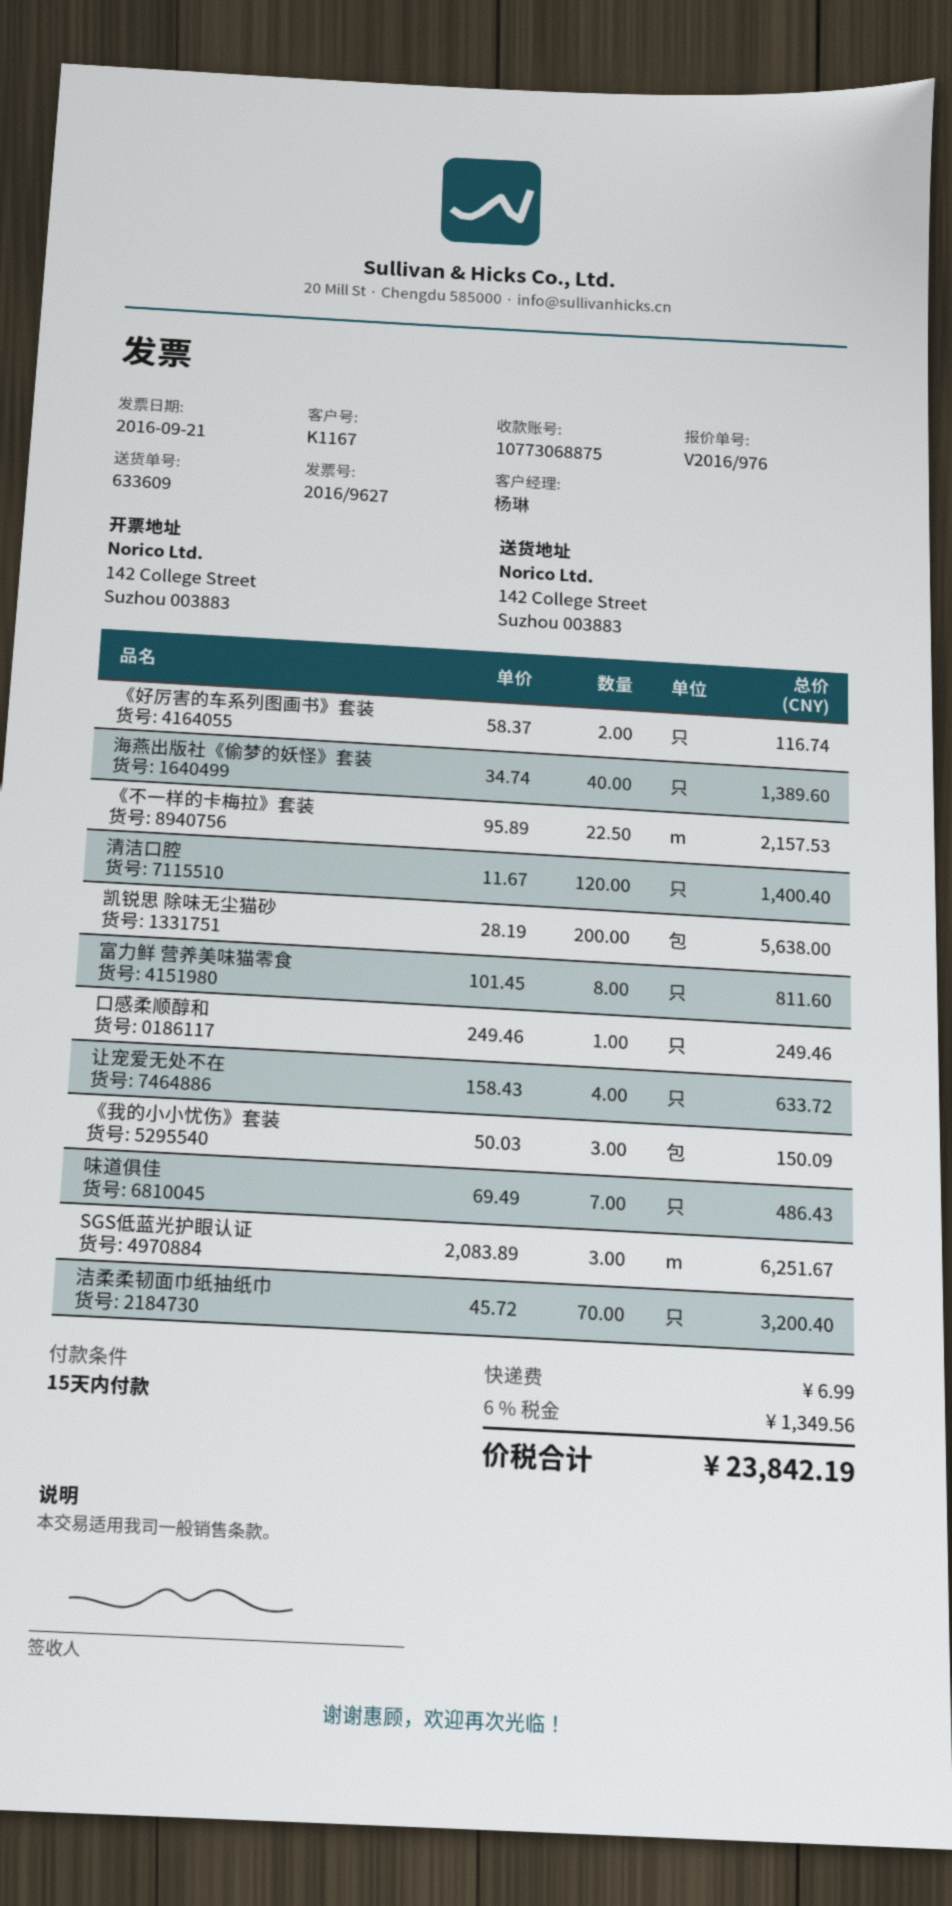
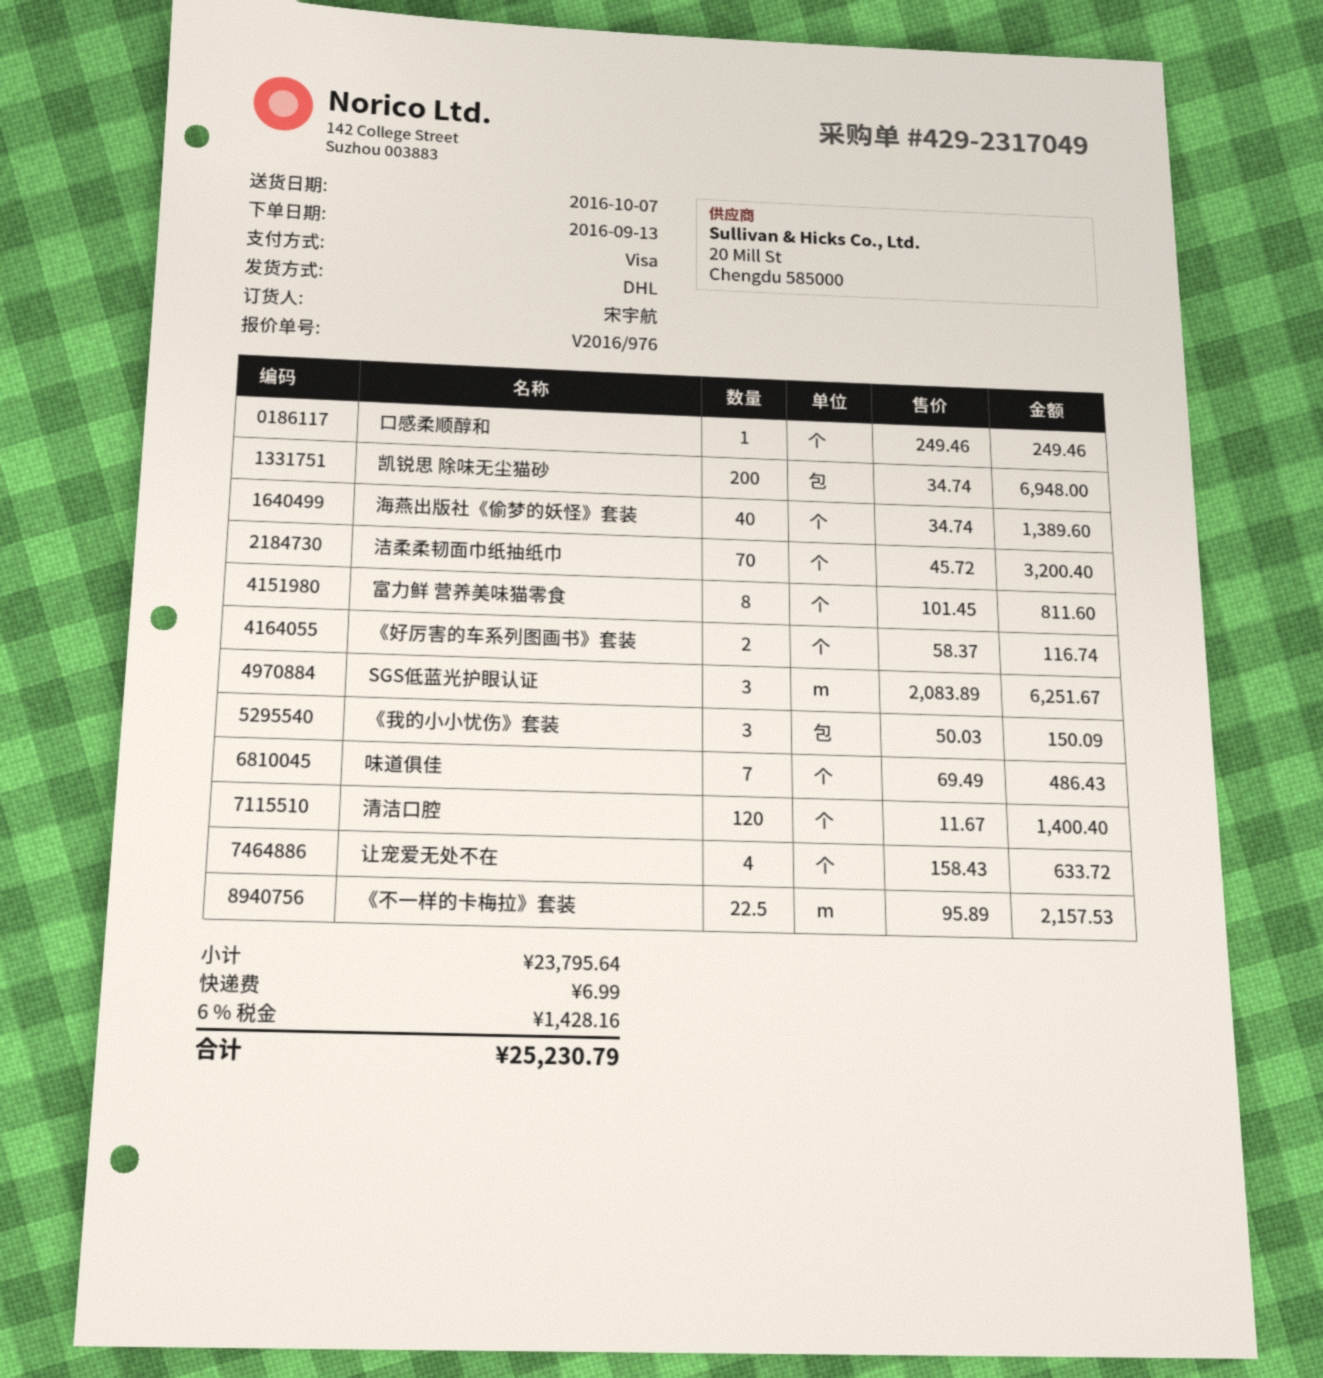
凯锐思 除味无尘猫砂: 200 x 28.19 = 5638.00 -> 200 x 34.74 = 6948.00
tax: 6% = 1349.56 -> 6% = 1428.16
total: 23842.19 -> 25230.79

